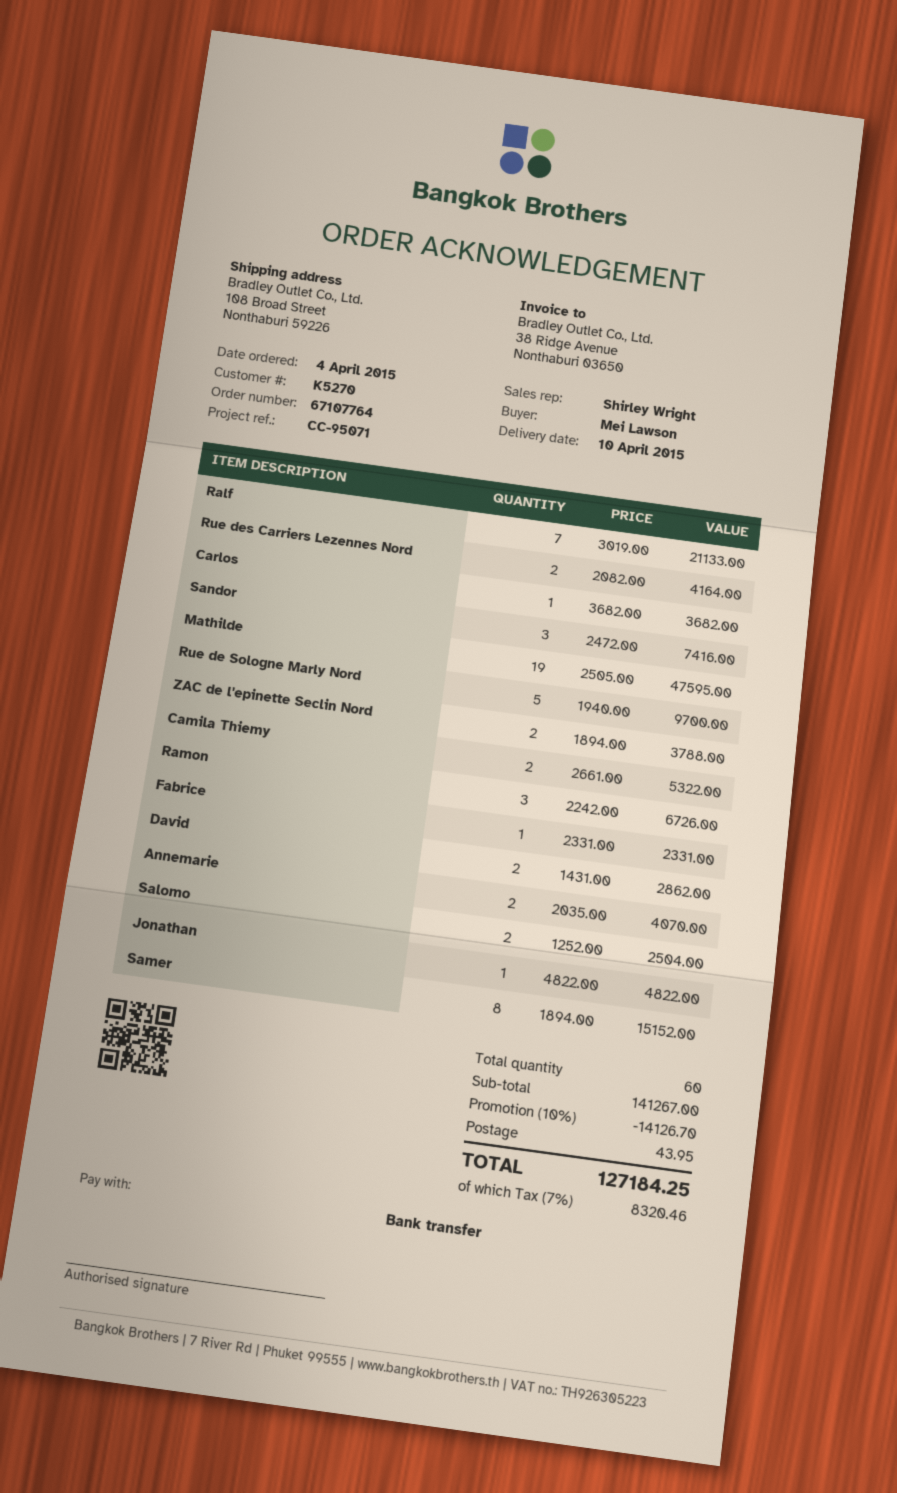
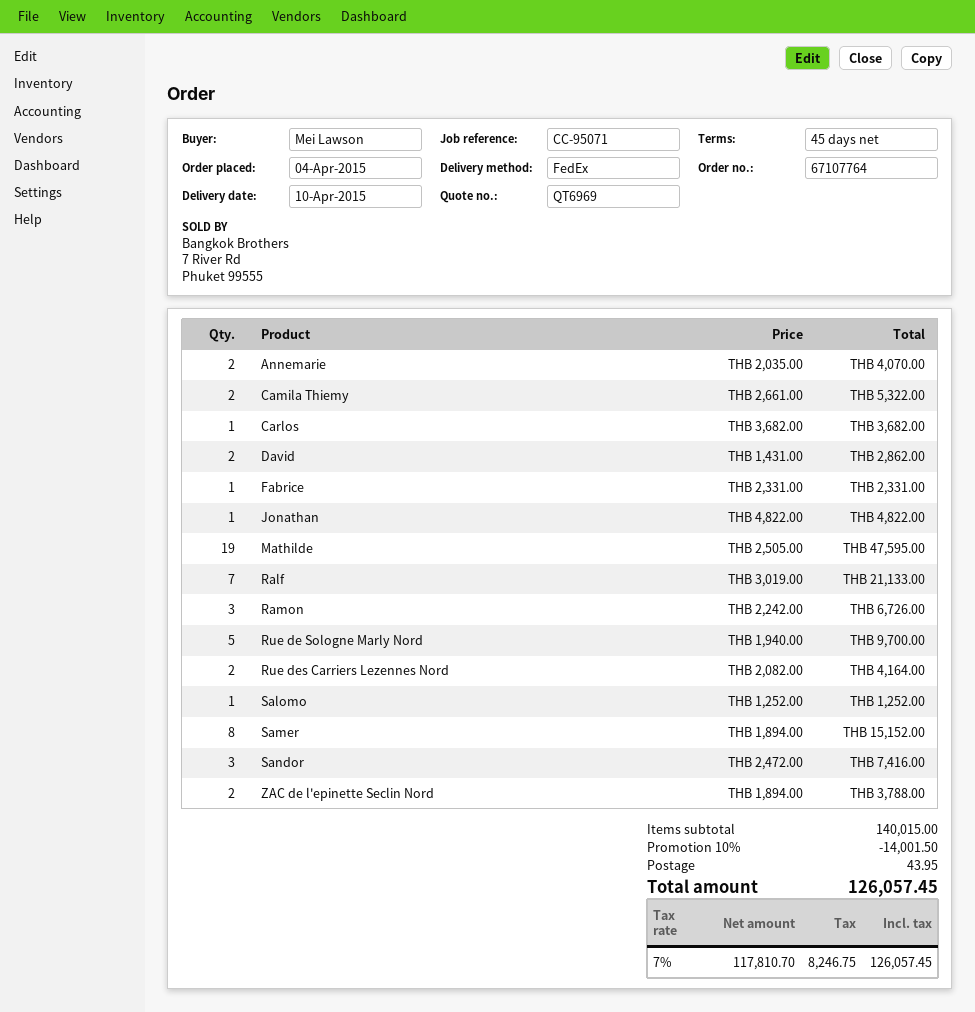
Salomo: 2 x 1252.00 = 2504.00 -> 1 x 1252.00 = 1252.00
subtotal: 141267.00 -> 140015.00
discount: 10% = 14126.70 -> 10% = 14001.50
tax: 7% = 8320.46 -> 7% = 8246.75
total: 127184.25 -> 126057.45

